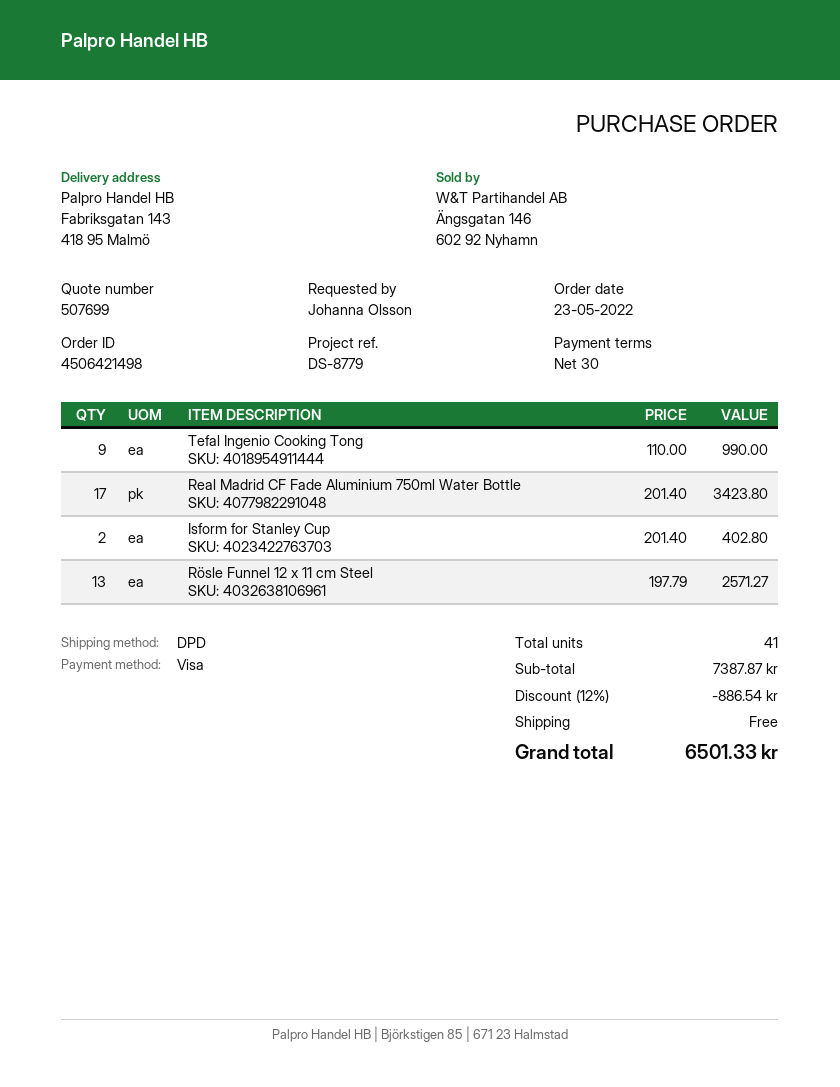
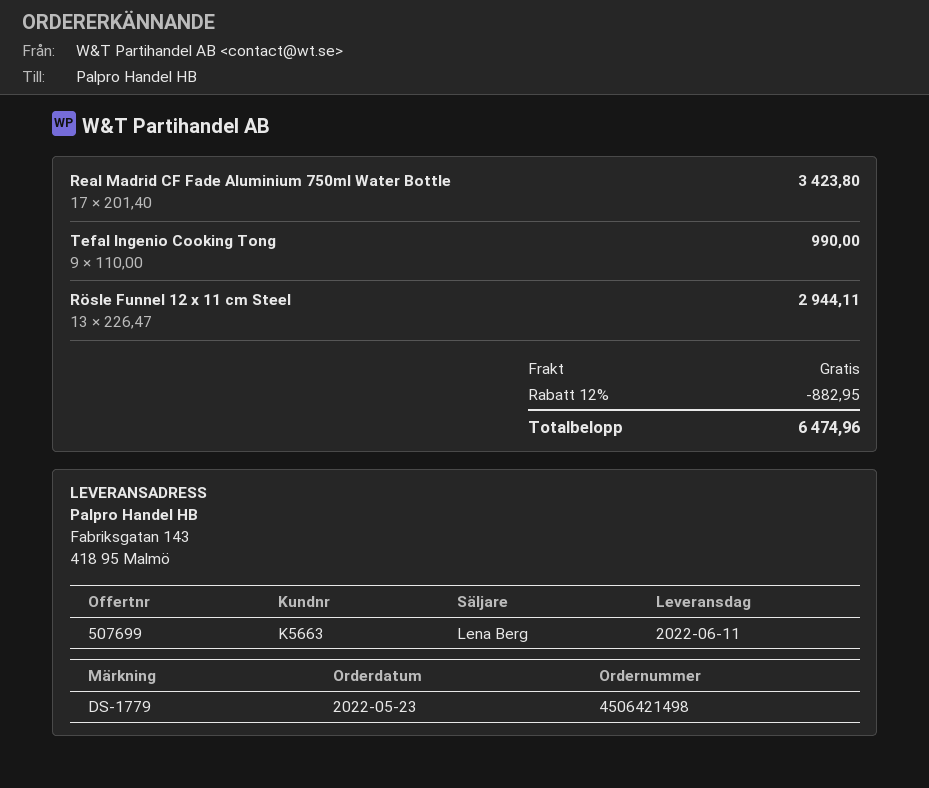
reference: DS-8779 -> DS-1779
Isform for Stanley Cup: 2 x 201.40 = 402.80 -> none
Rösle Funnel 12 x 11 cm Steel: 13 x 197.79 = 2571.27 -> 13 x 226.47 = 2944.11
discount: 12% = 886.54 -> 12% = 882.95
total: 6501.33 -> 6474.96

